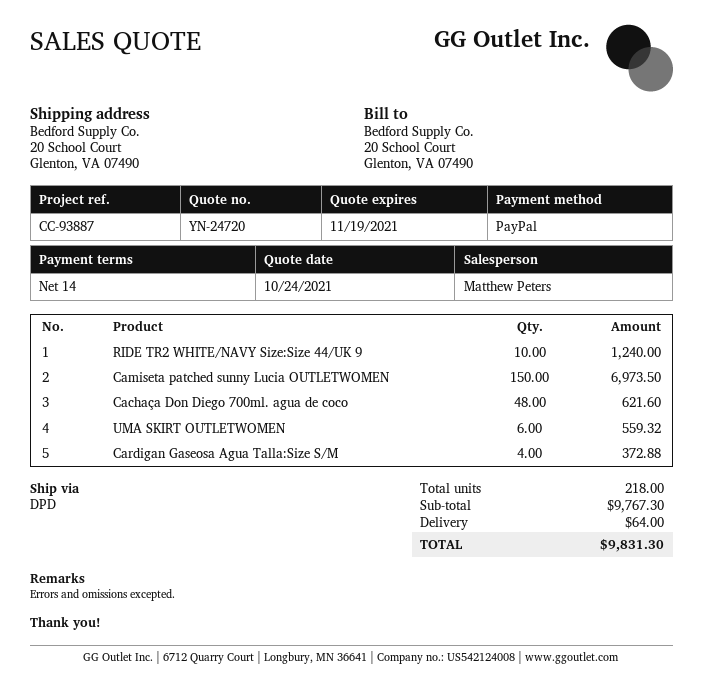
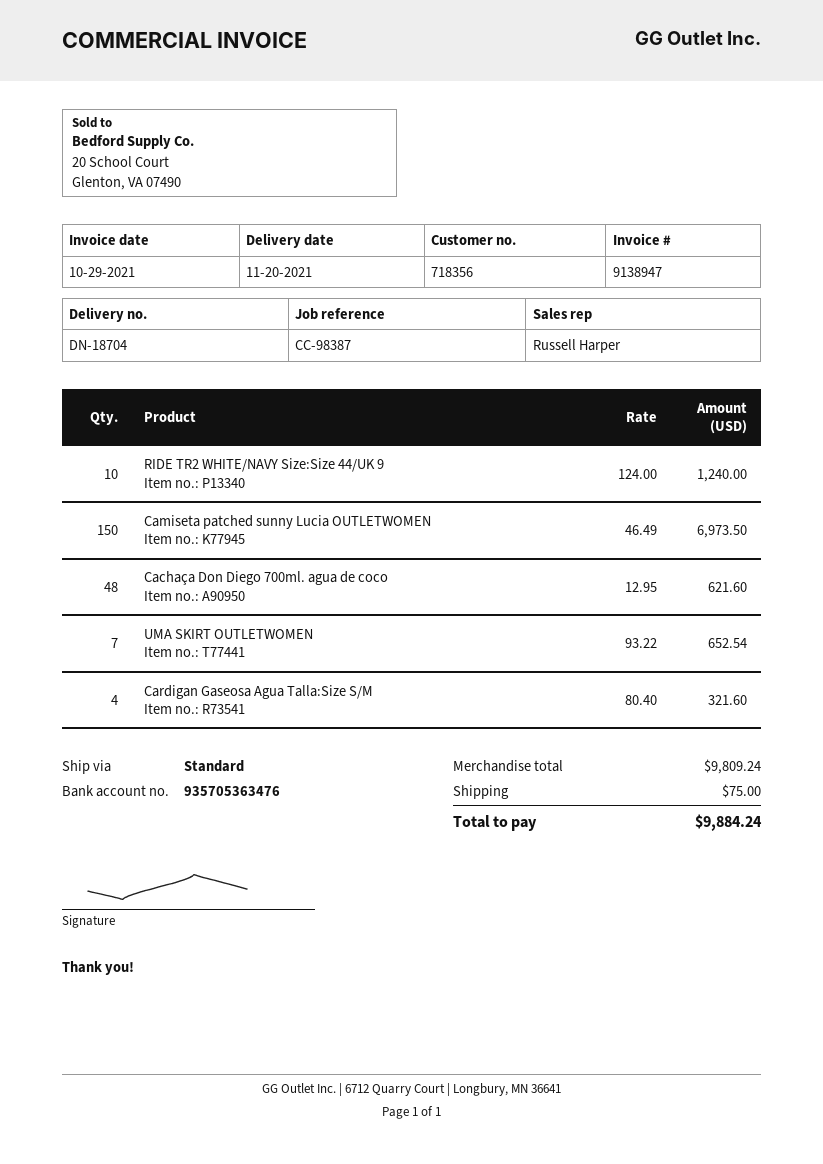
reference: CC-93887 -> CC-98387
sales rep: Matthew Peters -> Russell Harper
shipping method: DPD -> standard
UMA SKIRT OUTLETWOMEN: 6 for 559.32 -> 7 for 652.54
Cardigan Gaseosa Agua Talla:Size S/M: 4 for 372.88 -> 4 for 321.60
subtotal: 9767.30 -> 9809.24
shipping: 64.00 -> 75.00
total: 9831.30 -> 9884.24

